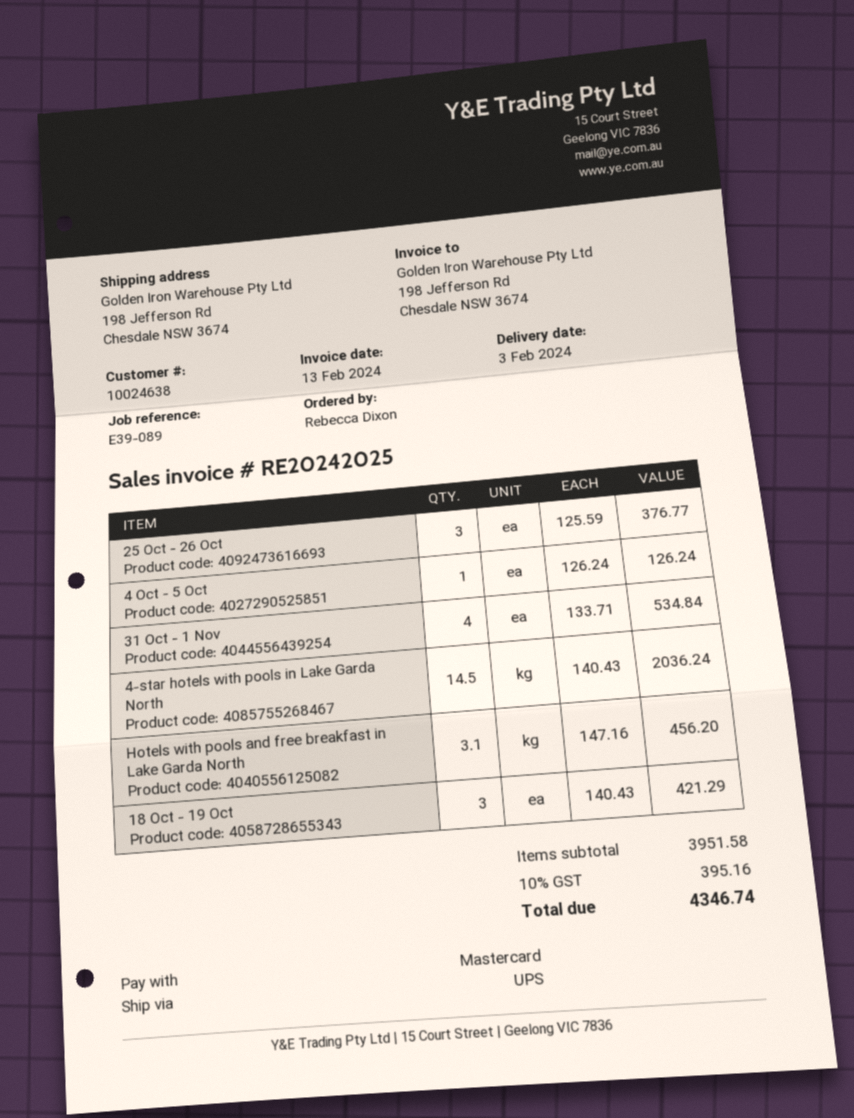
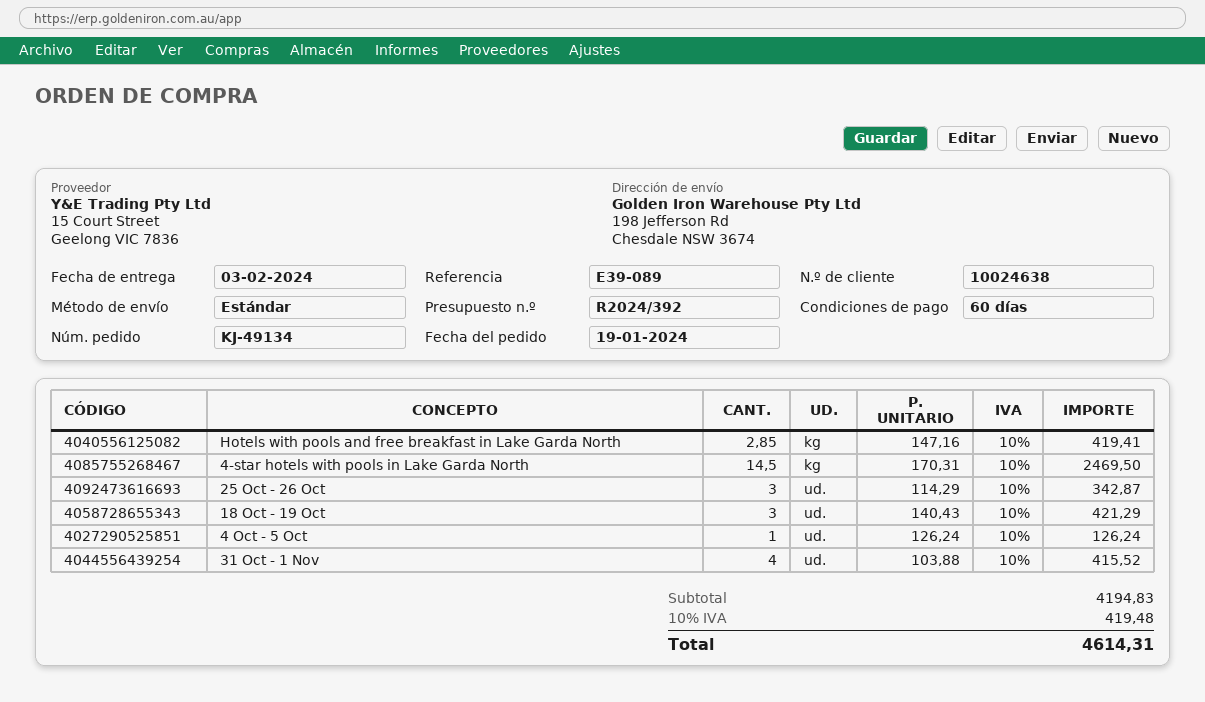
shipping method: UPS -> standard
25 Oct - 26 Oct: 3 x 125.59 = 376.77 -> 3 x 114.29 = 342.87
31 Oct - 1 Nov: 4 x 133.71 = 534.84 -> 4 x 103.88 = 415.52
4-star hotels with pools in Lake Garda North: 14.5 x 140.43 = 2036.24 -> 14.5 x 170.31 = 2469.50
Hotels with pools and free breakfast in Lake Garda North: 3.1 x 147.16 = 456.20 -> 2.85 x 147.16 = 419.41
subtotal: 3951.58 -> 4194.83
tax: 10% = 395.16 -> 10% = 419.48
total: 4346.74 -> 4614.31

